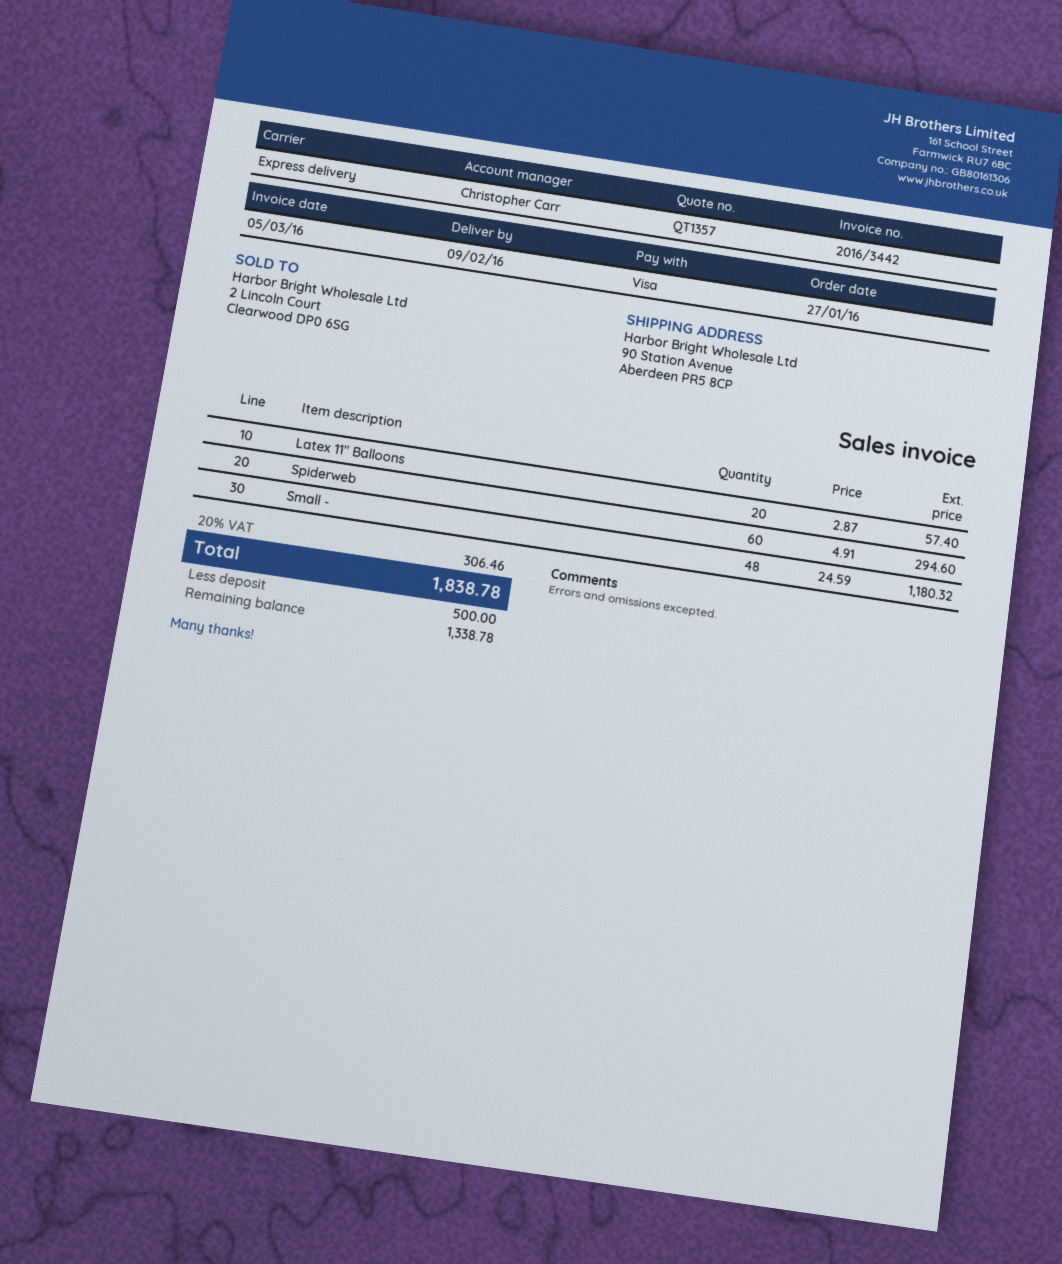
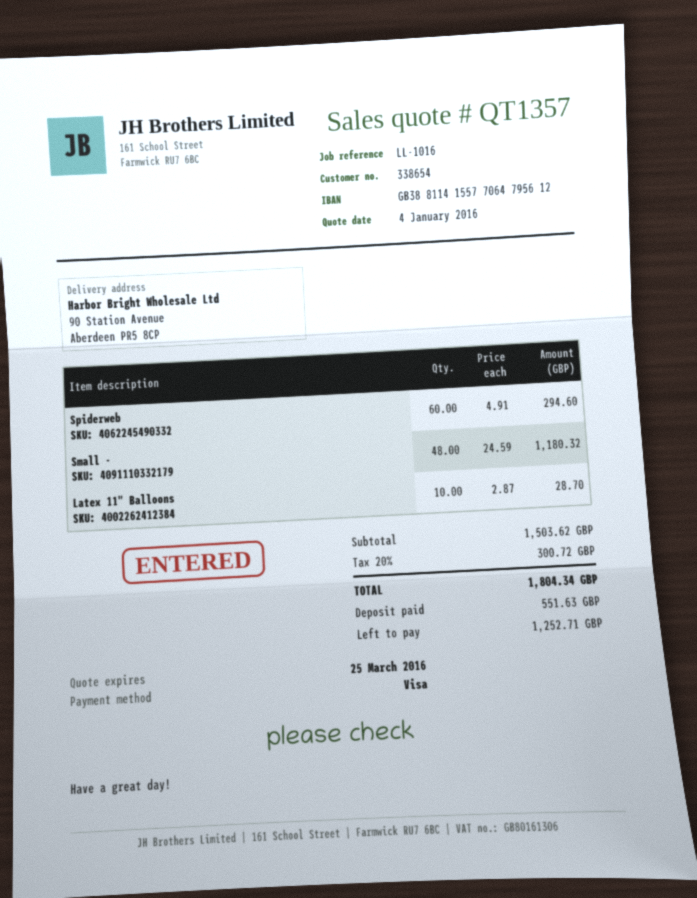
Latex 11" Balloons: 20 x 2.87 = 57.40 -> 10 x 2.87 = 28.70
tax: 20% = 306.46 -> 20% = 300.72
total: 1838.78 -> 1804.34
deposit: 500.00 -> 551.63
balance: 1338.78 -> 1252.71

